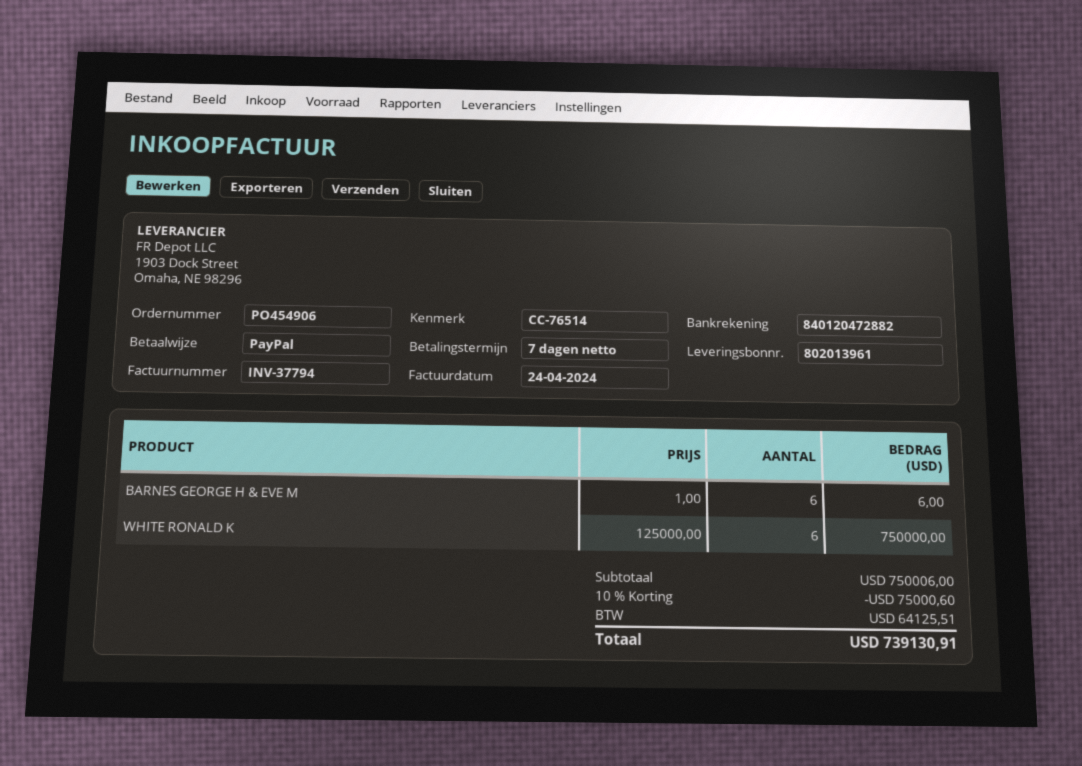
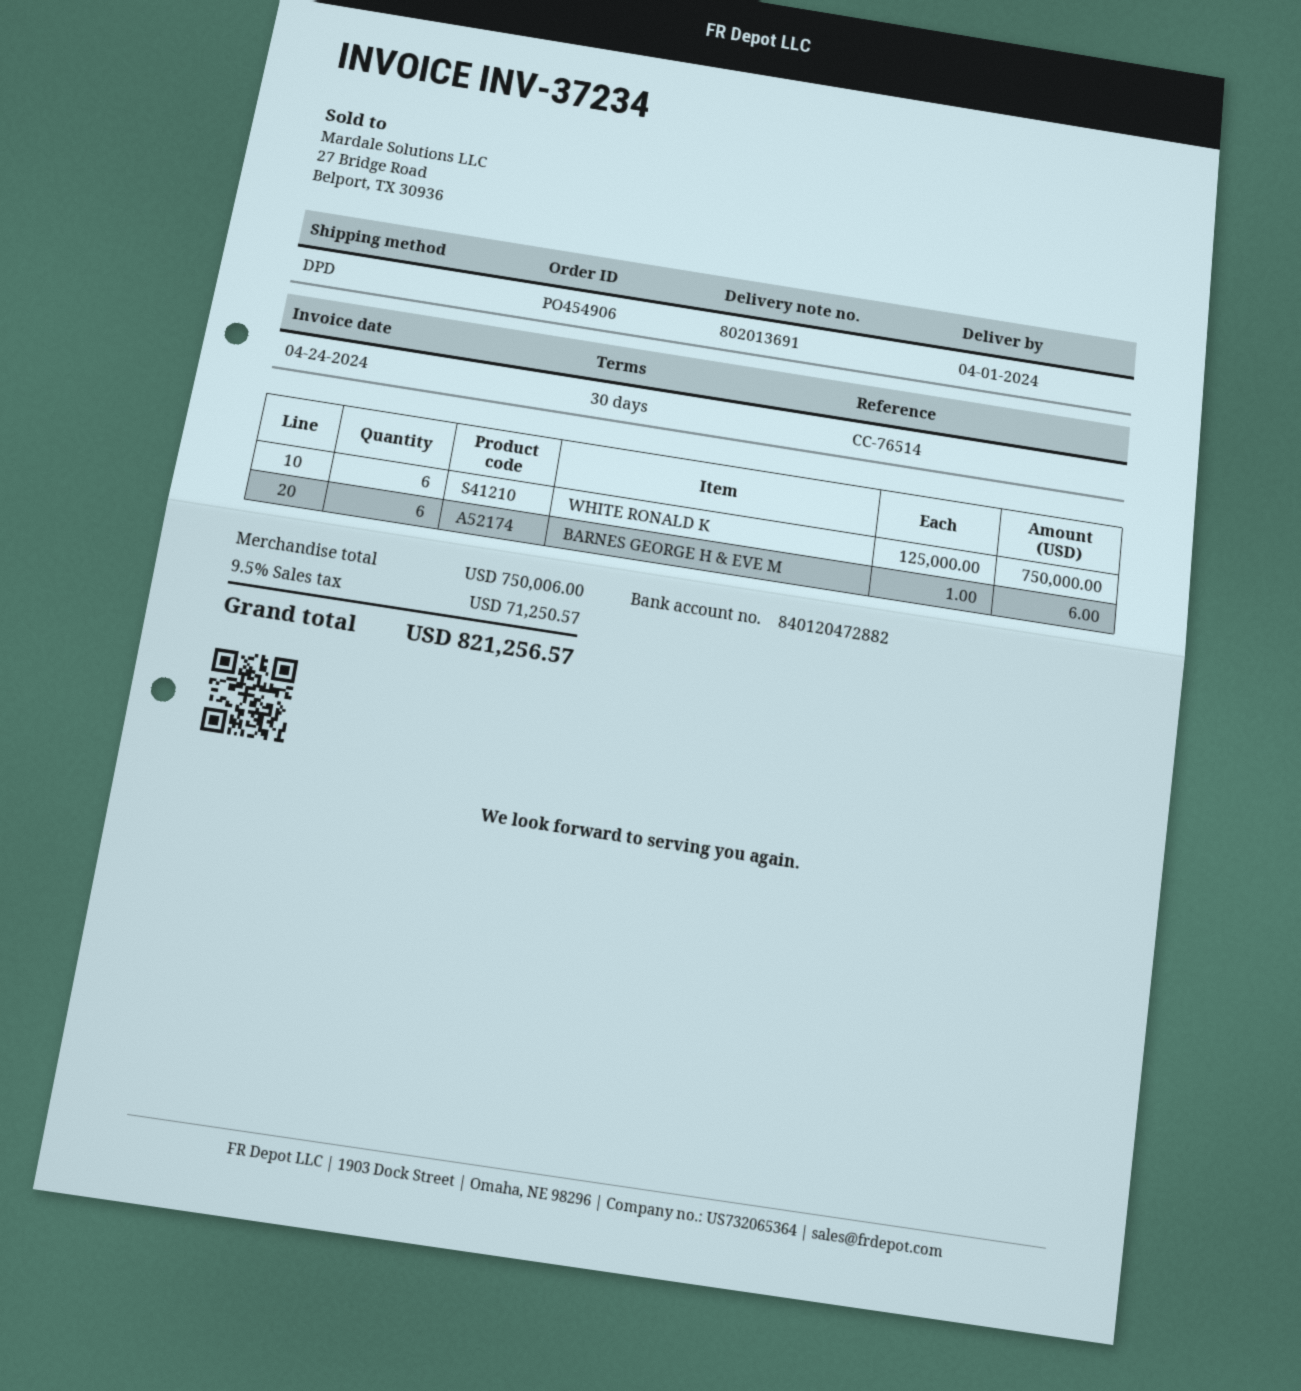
delivery note number: 802013961 -> 802013691
invoice number: INV-37794 -> INV-37234
payment terms: 7 days -> 30 days
discount: 10% = 75000.60 -> none
tax: 64125.51 -> 71250.57
total: 739130.91 -> 821256.57

